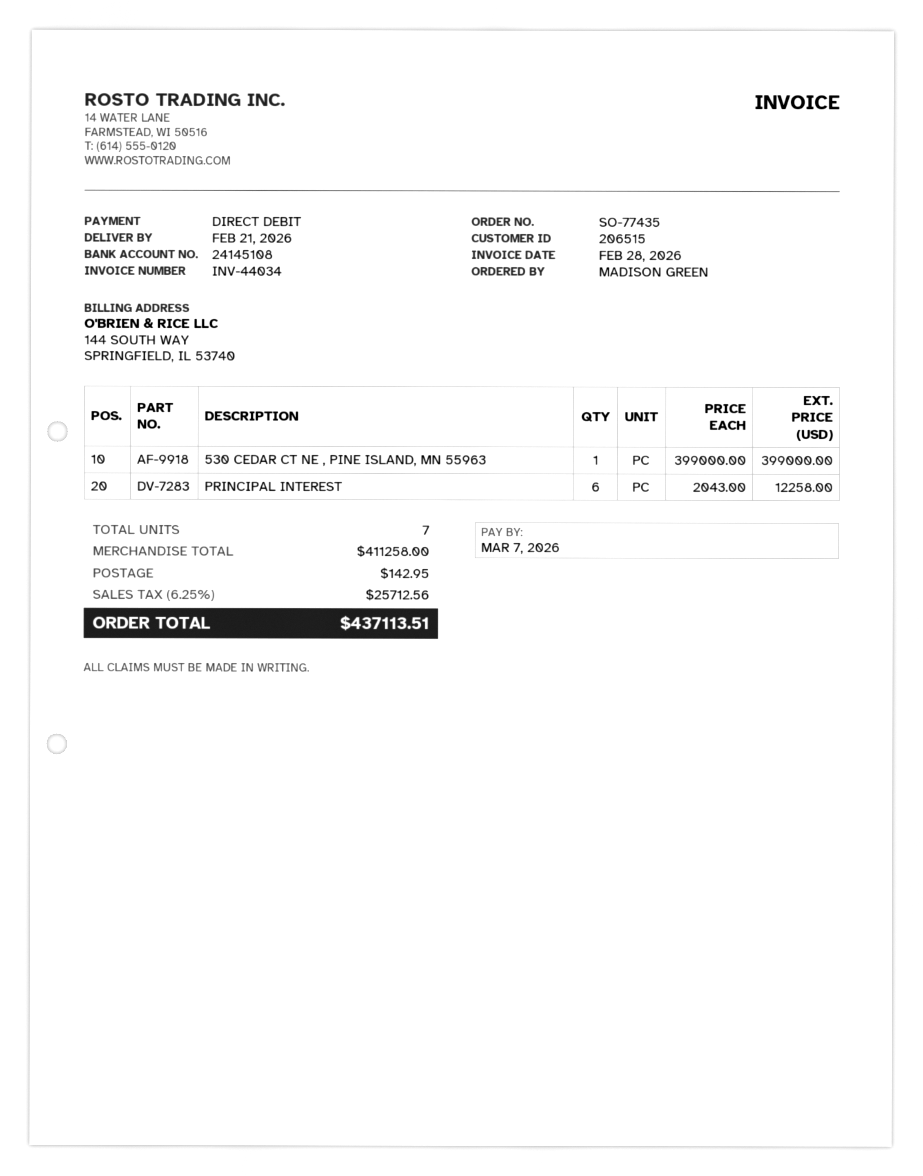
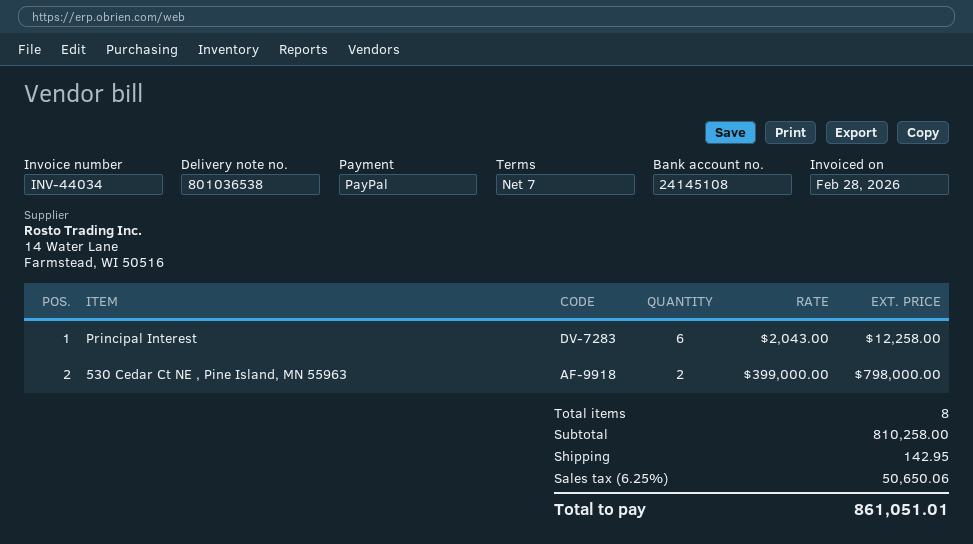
payment method: direct debit -> PayPal
530 CEDAR CT NE , PINE ISLAND, MN 55963: 1 x 399000.00 = 399000.00 -> 2 x 399000.00 = 798000.00
total quantity: 7 -> 8
subtotal: 411258.00 -> 810258.00
tax: 6.25% = 25712.56 -> 6.25% = 50650.06
total: 437113.51 -> 861051.01

